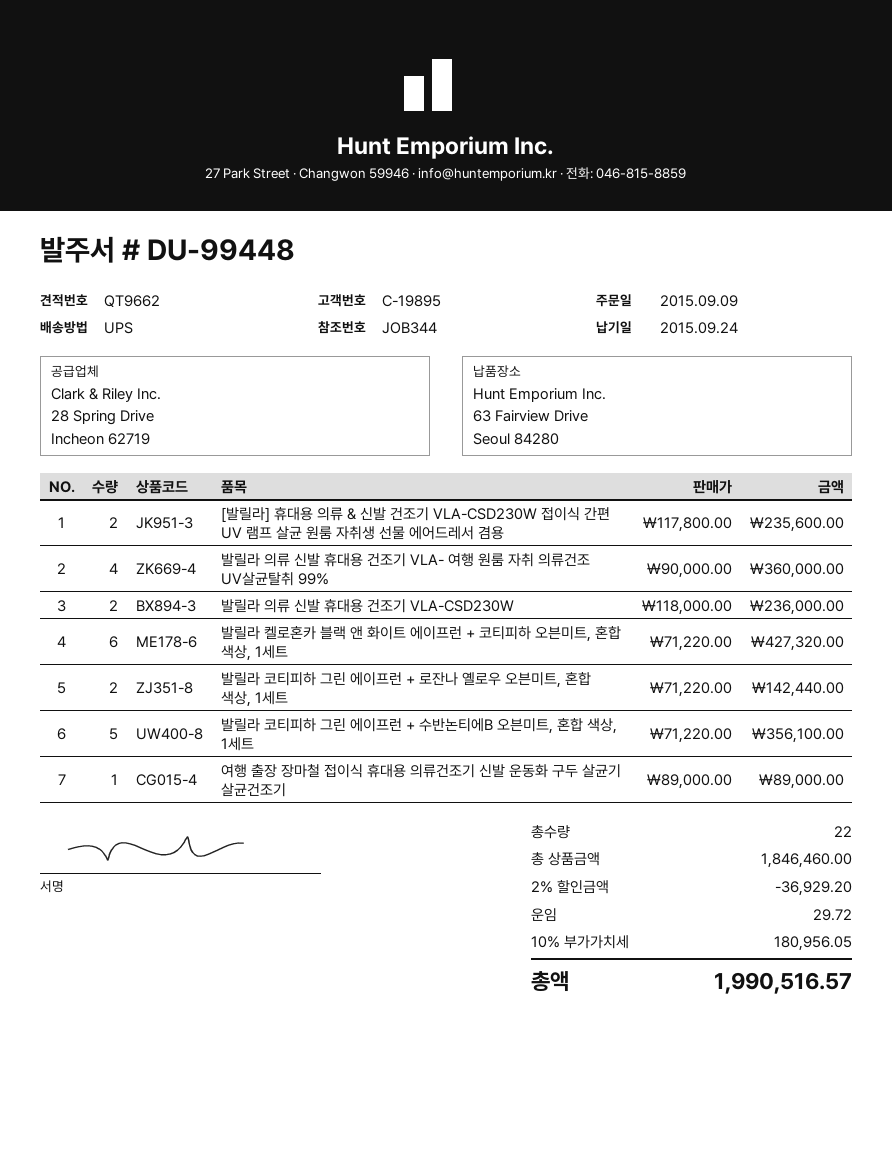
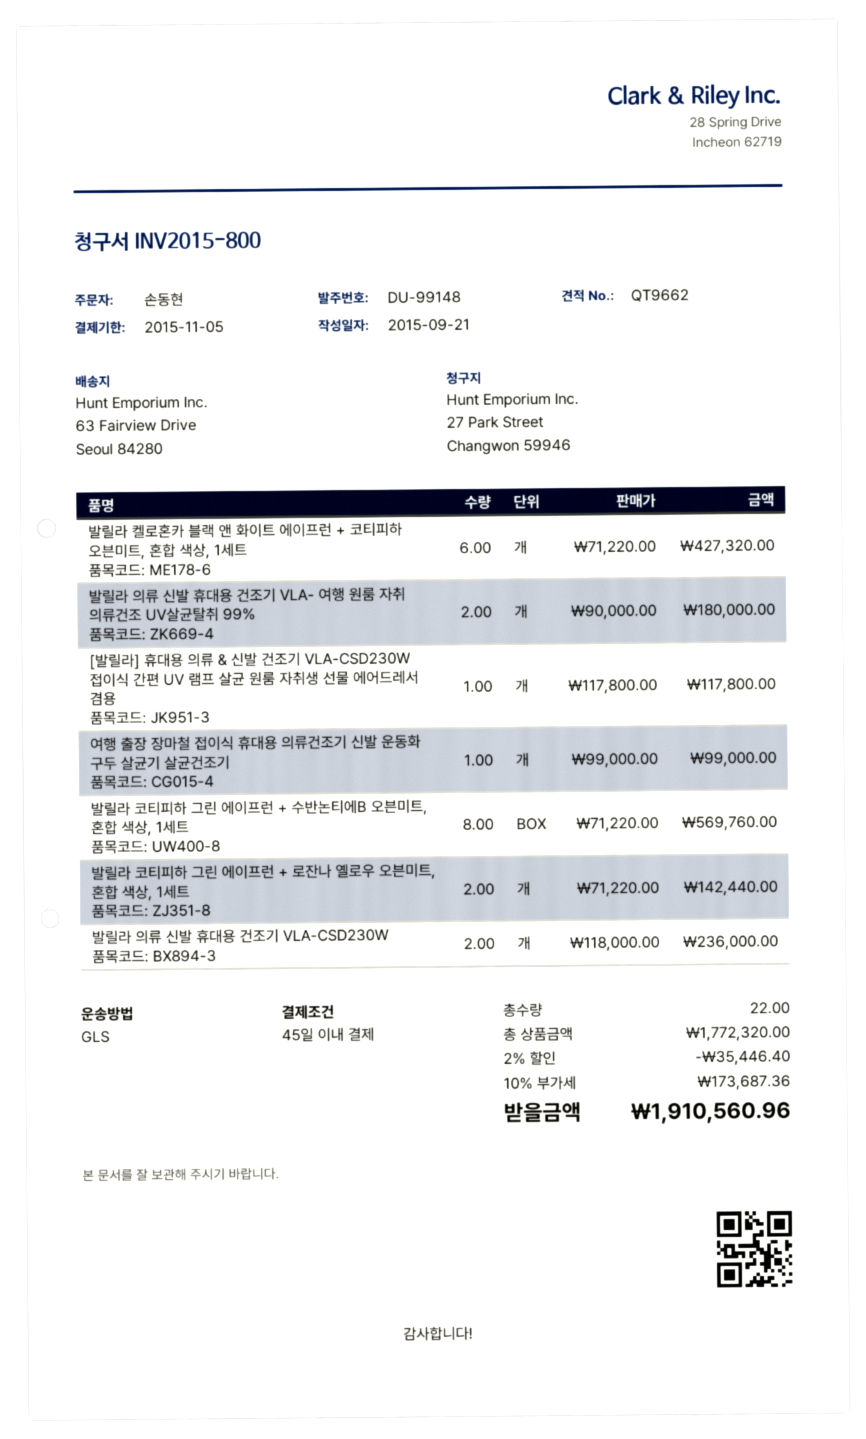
order number: DU-99448 -> DU-99148
shipping method: UPS -> GLS
[발릴라] 휴대용 의류 & 신발 건조기 VLA-CSD230W 접이식 간편 UV 램프 살균 원룸 자취생 선물 에어드레서 겸용: 2 x 117800.00 = 235600.00 -> 1 x 117800.00 = 117800.00
발릴라 의류 신발 휴대용 건조기 VLA- 여행 원룸 자취 의류건조 UV살균탈취 99%: 4 x 90000.00 = 360000.00 -> 2 x 90000.00 = 180000.00
발릴라 코티피하 그린 에이프런 + 수반논티에B 오븐미트, 혼합 색상, 1세트: 5 x 71220.00 = 356100.00 -> 8 x 71220.00 = 569760.00
여행 출장 장마철 접이식 휴대용 의류건조기 신발 운동화 구두 살균기 살균건조기: 1 x 89000.00 = 89000.00 -> 1 x 99000.00 = 99000.00
subtotal: 1846460.00 -> 1772320.00
discount: 2% = 36929.20 -> 2% = 35446.40
shipping: 29.72 -> none
tax: 10% = 180956.05 -> 10% = 173687.36
total: 1990516.57 -> 1910560.96

